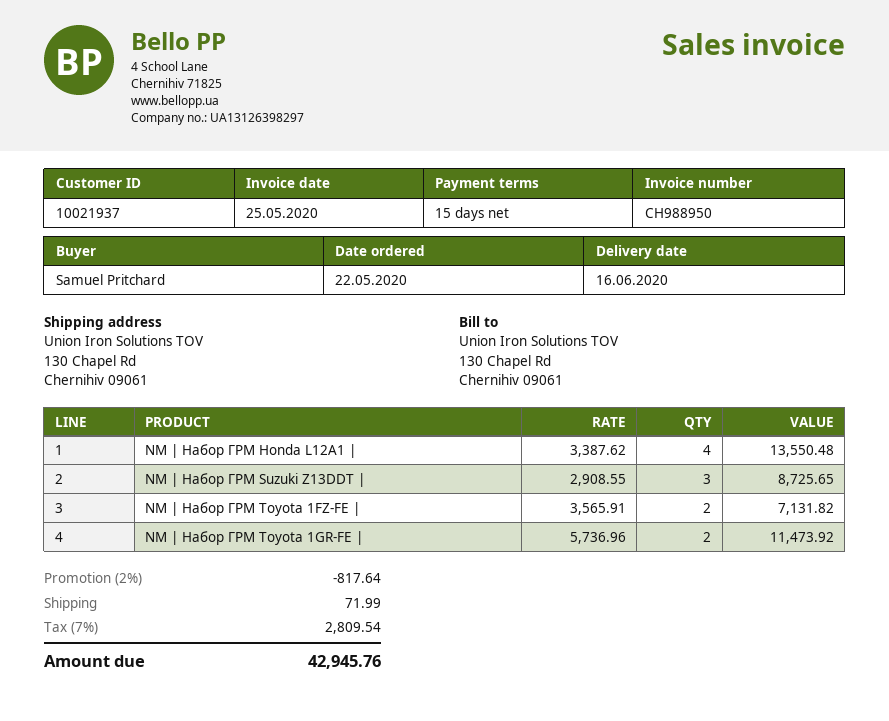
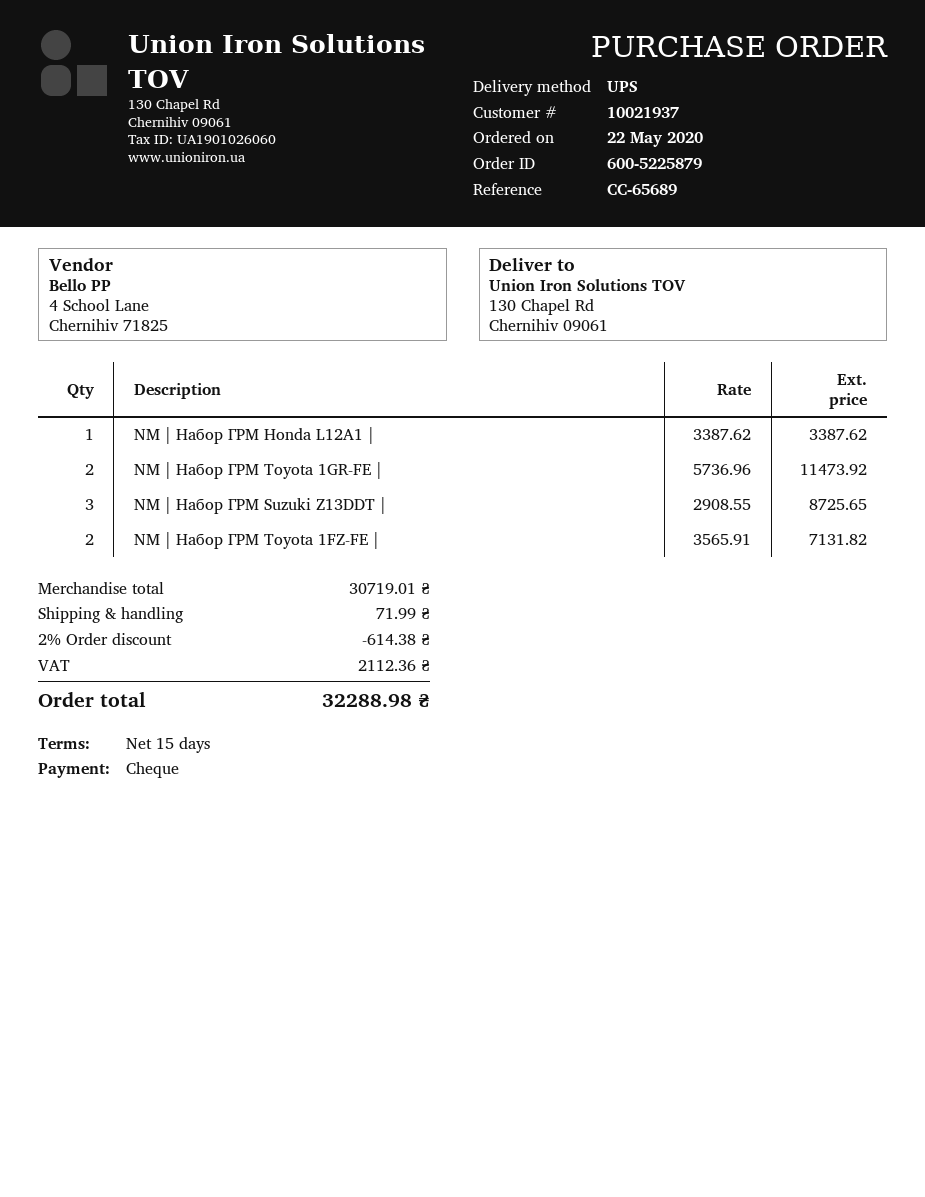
NM | Набор ГРМ Honda L12A1 |: 4 x 3387.62 = 13550.48 -> 1 x 3387.62 = 3387.62
discount: 2% = 817.64 -> 2% = 614.38
tax: 2809.54 -> 2112.36
total: 42945.76 -> 32288.98

